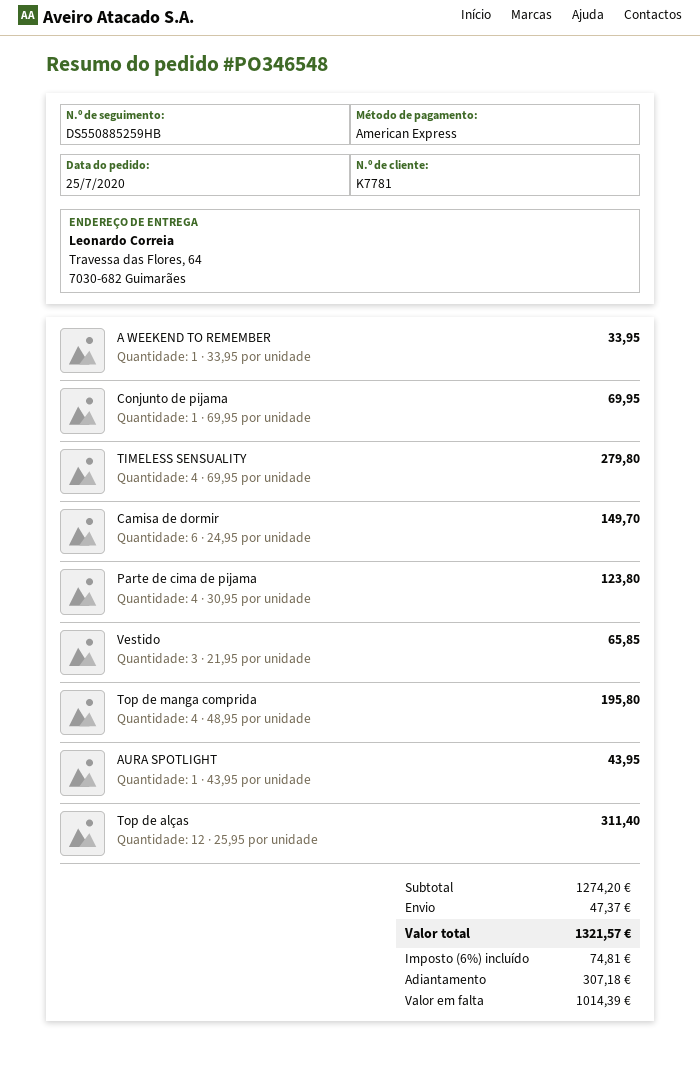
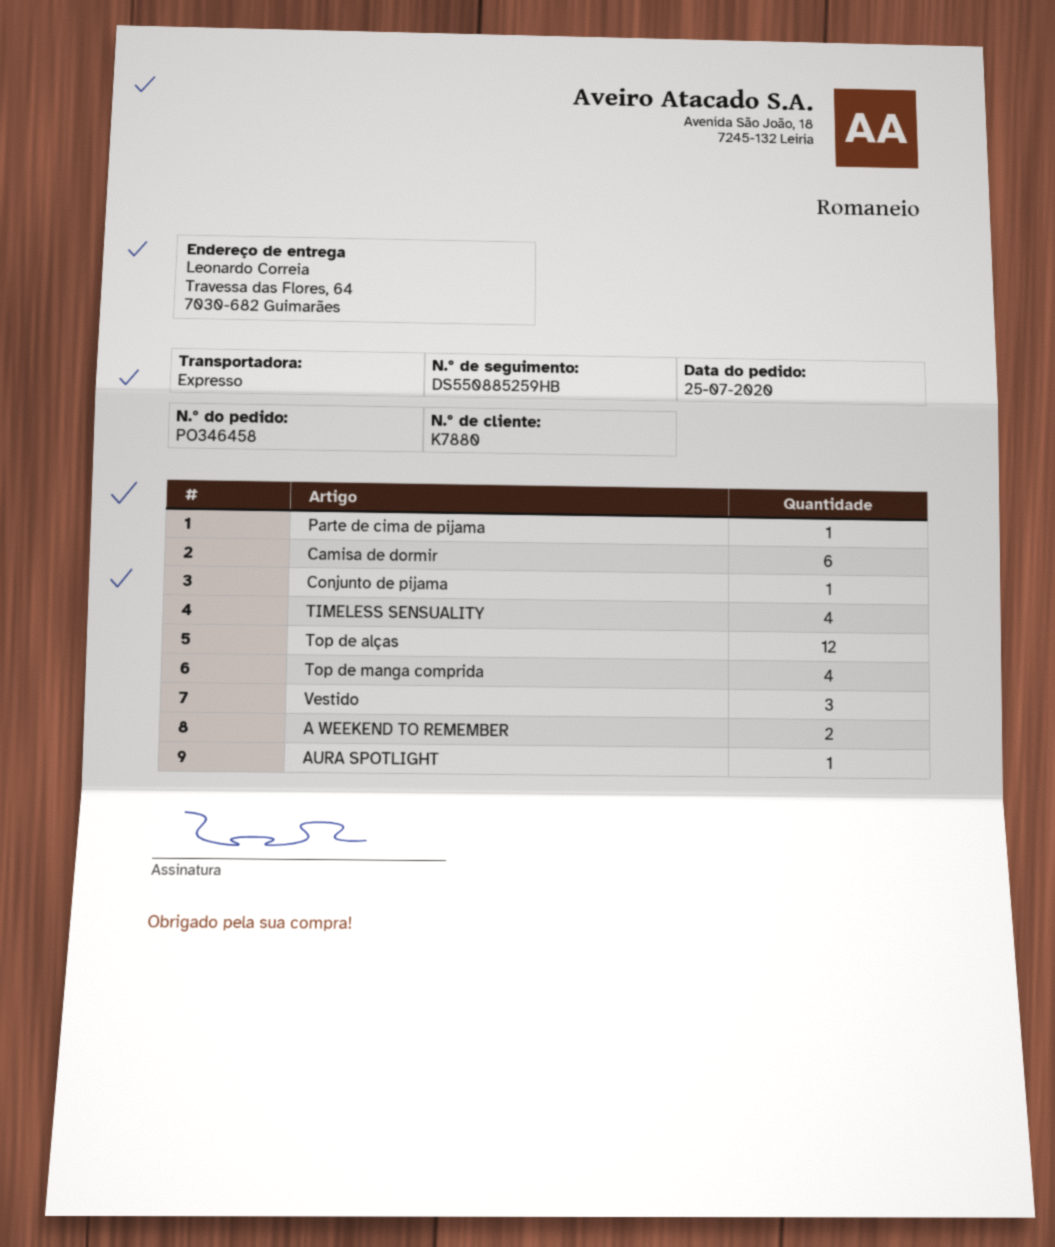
order number: PO346548 -> PO346458
customer number: K7781 -> K7880
A WEEKEND TO REMEMBER: 1 -> 2
Parte de cima de pijama: 4 -> 1

